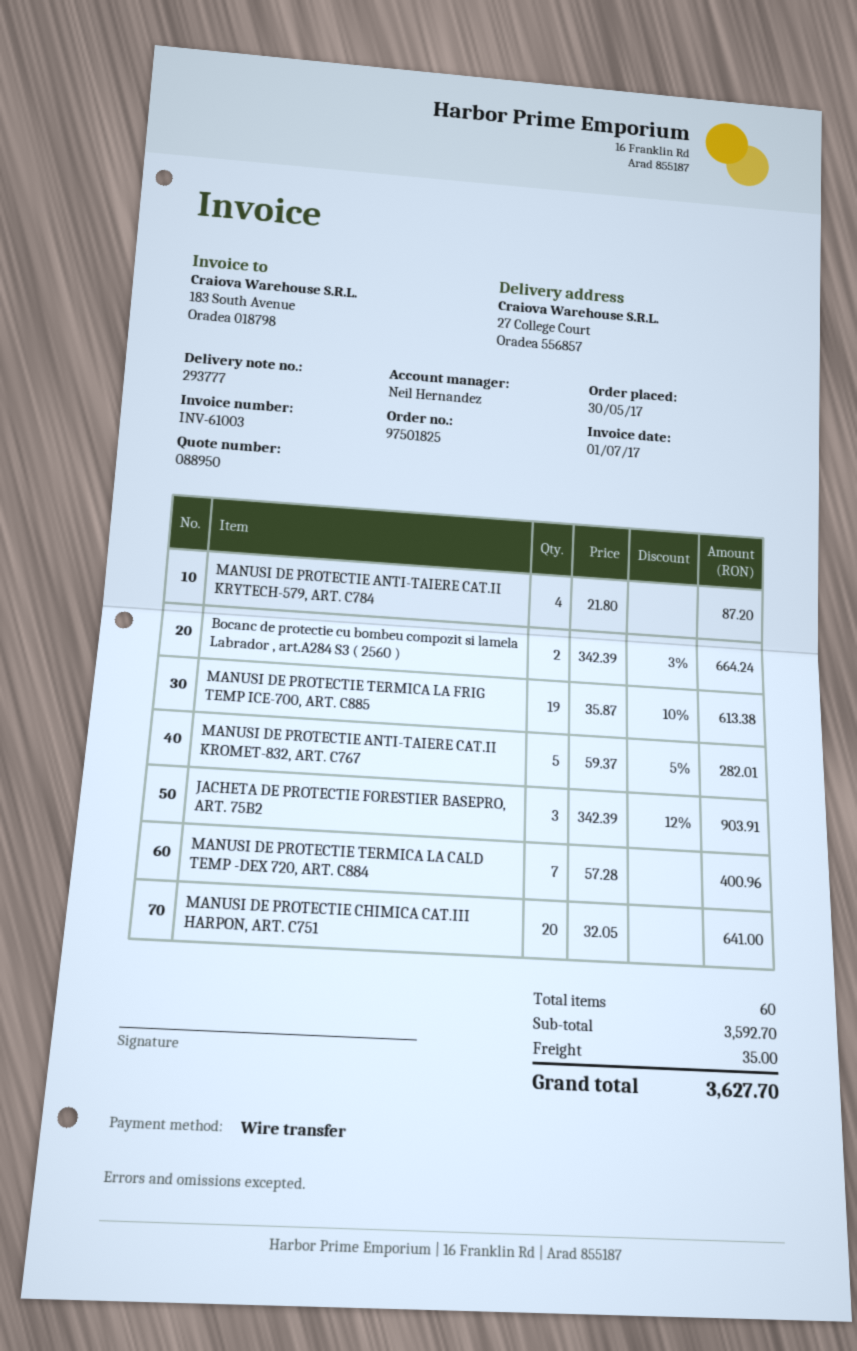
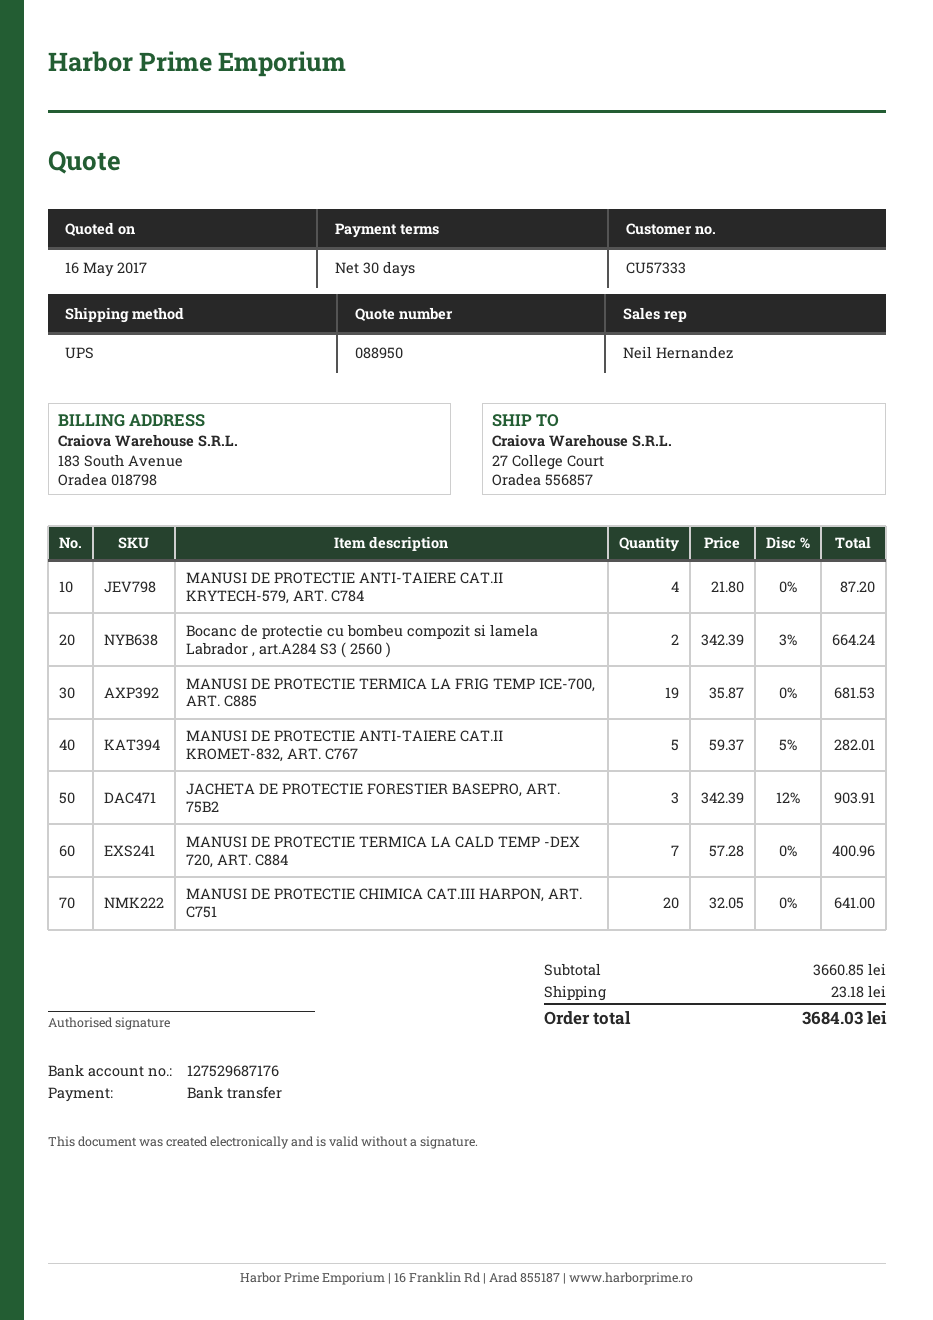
MANUSI DE PROTECTIE TERMICA LA FRIG TEMP ICE-700, ART. C885: 19 x 35.87 - 10% = 613.38 -> 19 x 35.87 = 681.53
subtotal: 3592.70 -> 3660.85
shipping: 35.00 -> 23.18
total: 3627.70 -> 3684.03

